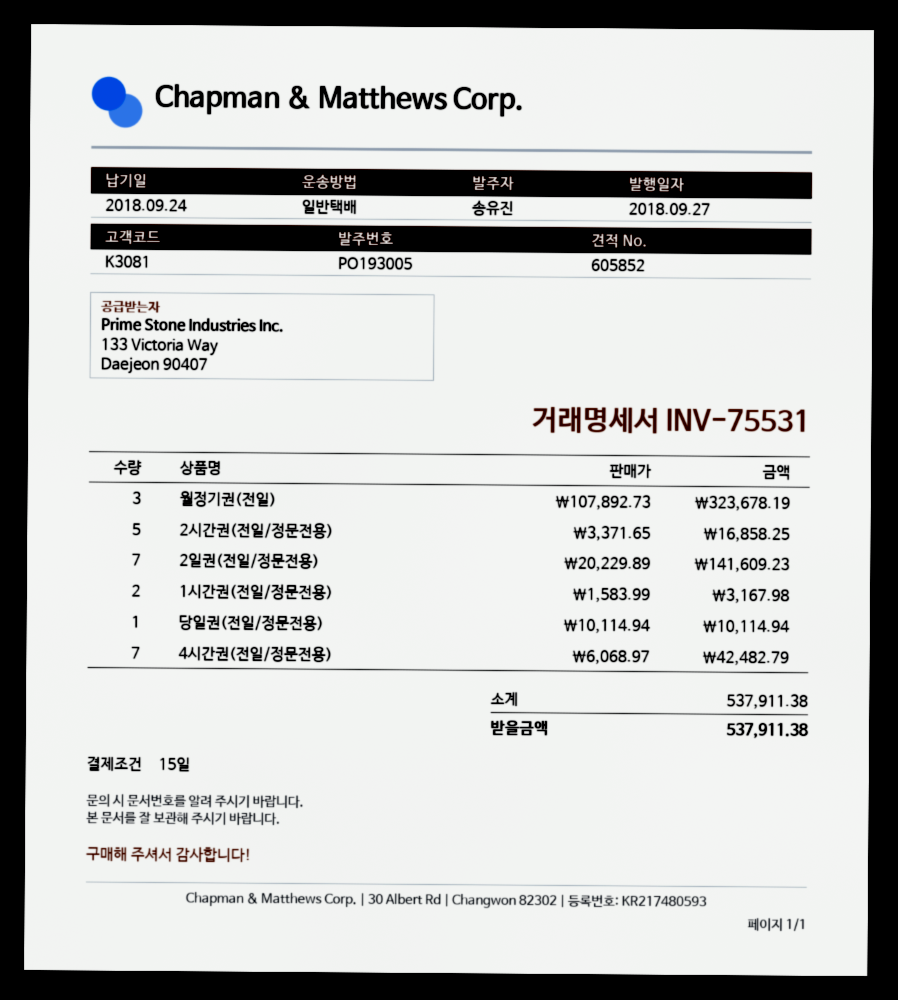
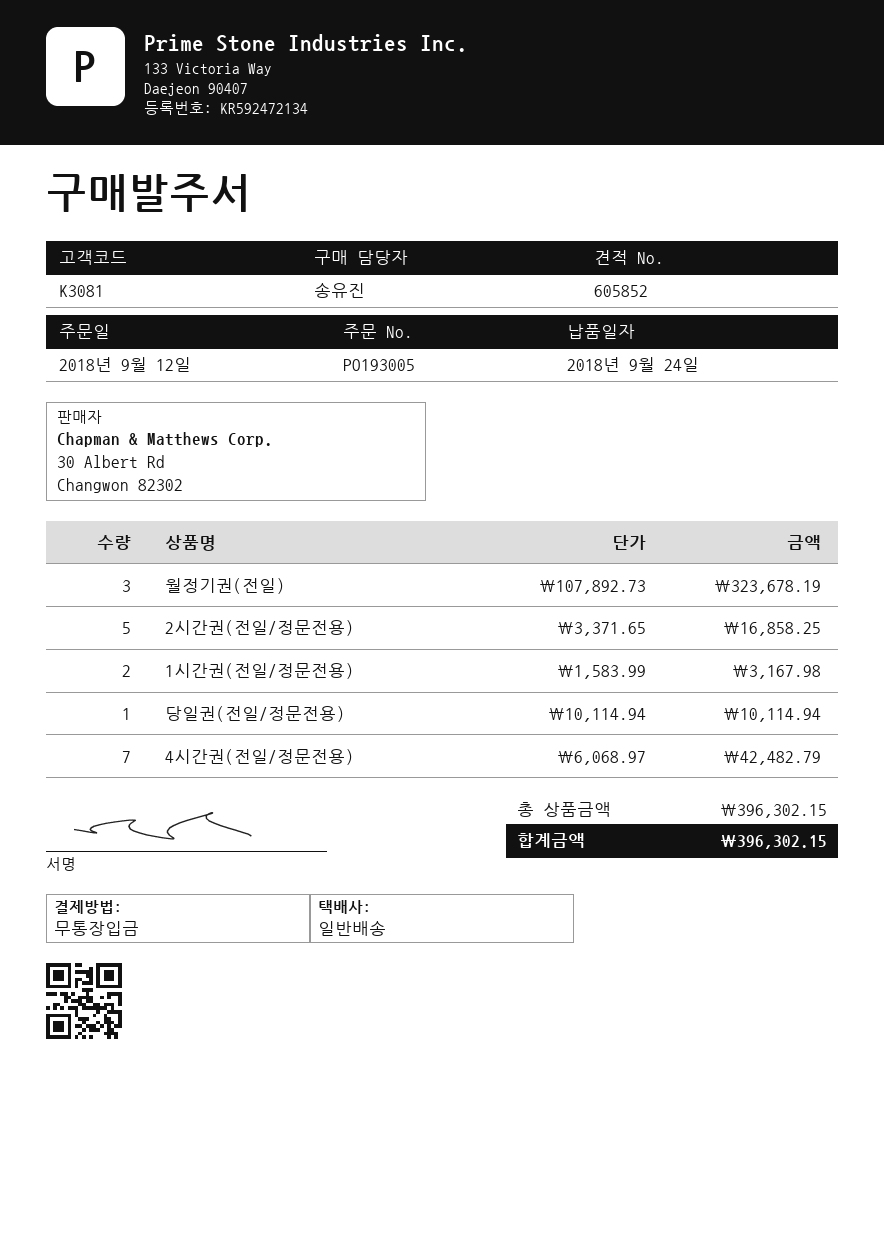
2일권(전일/정문전용): 7 x 20229.89 = 141609.23 -> none
subtotal: 537911.38 -> 396302.15
total: 537911.38 -> 396302.15

